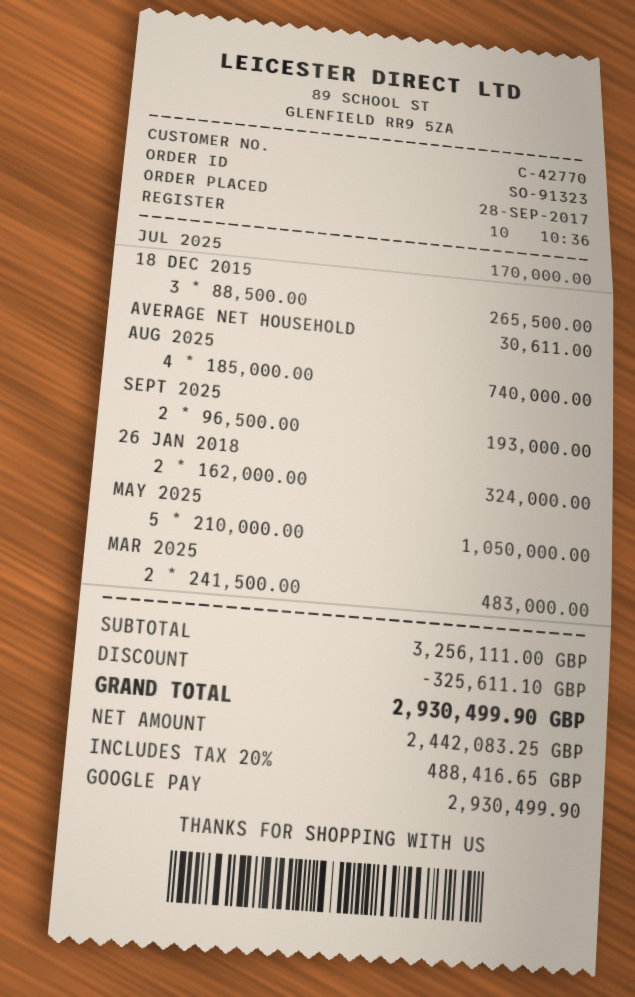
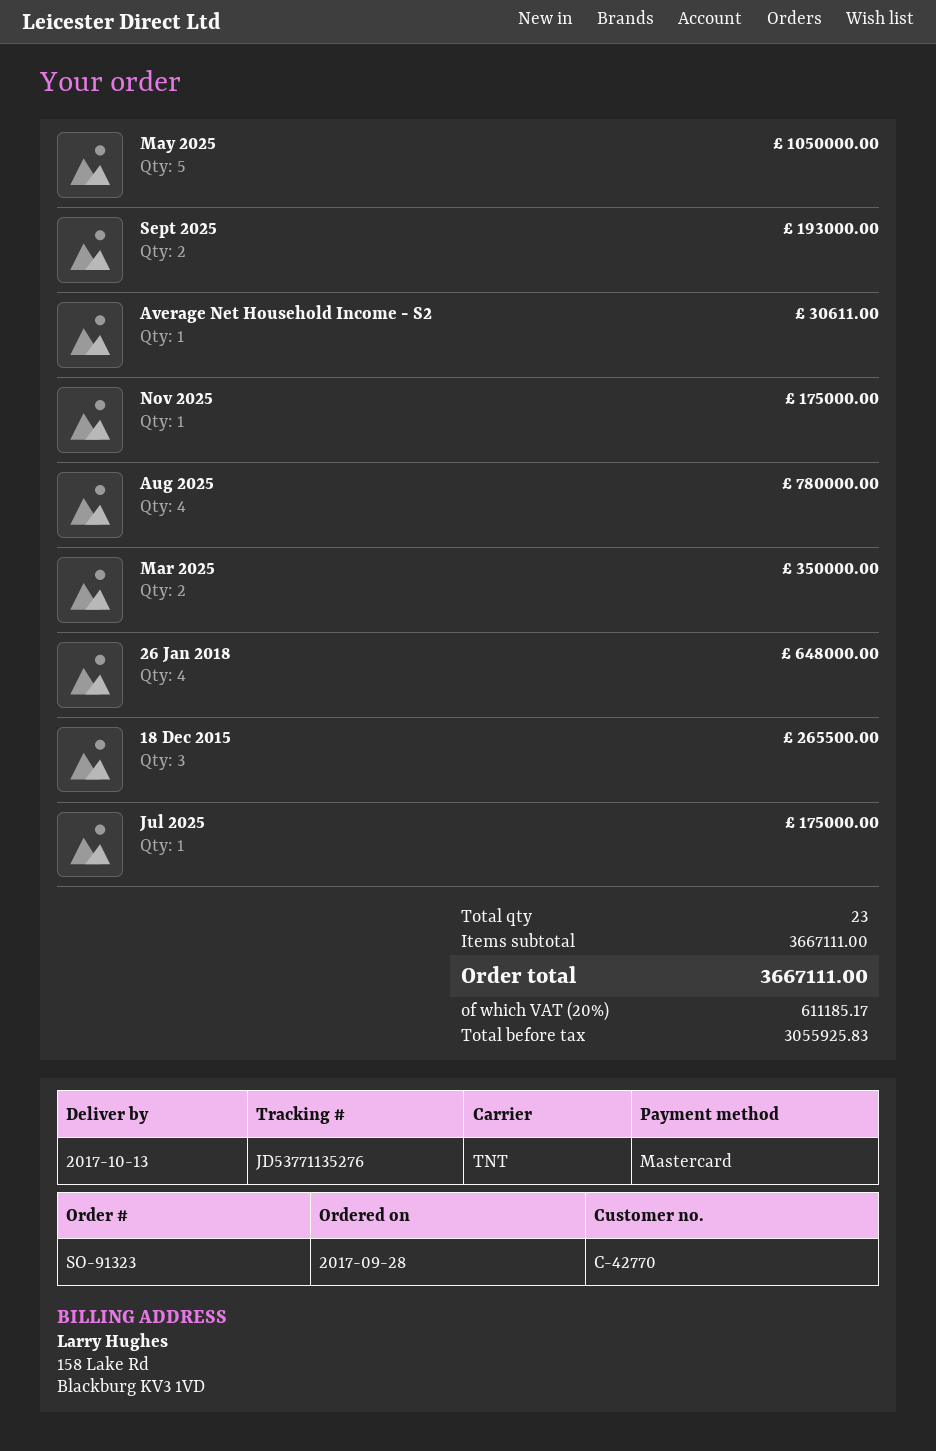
payment method: Google Pay -> Mastercard
JUL 2025: 1 for 170000.00 -> 1 for 175000.00
AUG 2025: 4 for 740000.00 -> 4 for 780000.00
26 JAN 2018: 2 for 324000.00 -> 4 for 648000.00
MAR 2025: 2 for 483000.00 -> 2 for 350000.00
Nov 2025: none -> 1 for 175000.00
subtotal: 3256111.00 -> 3667111.00
discount: 325611.10 -> none
net: 2442083.25 -> 3055925.83
tax: 20% = 488416.65 -> 20% = 611185.17
total: 2930499.90 -> 3667111.00

